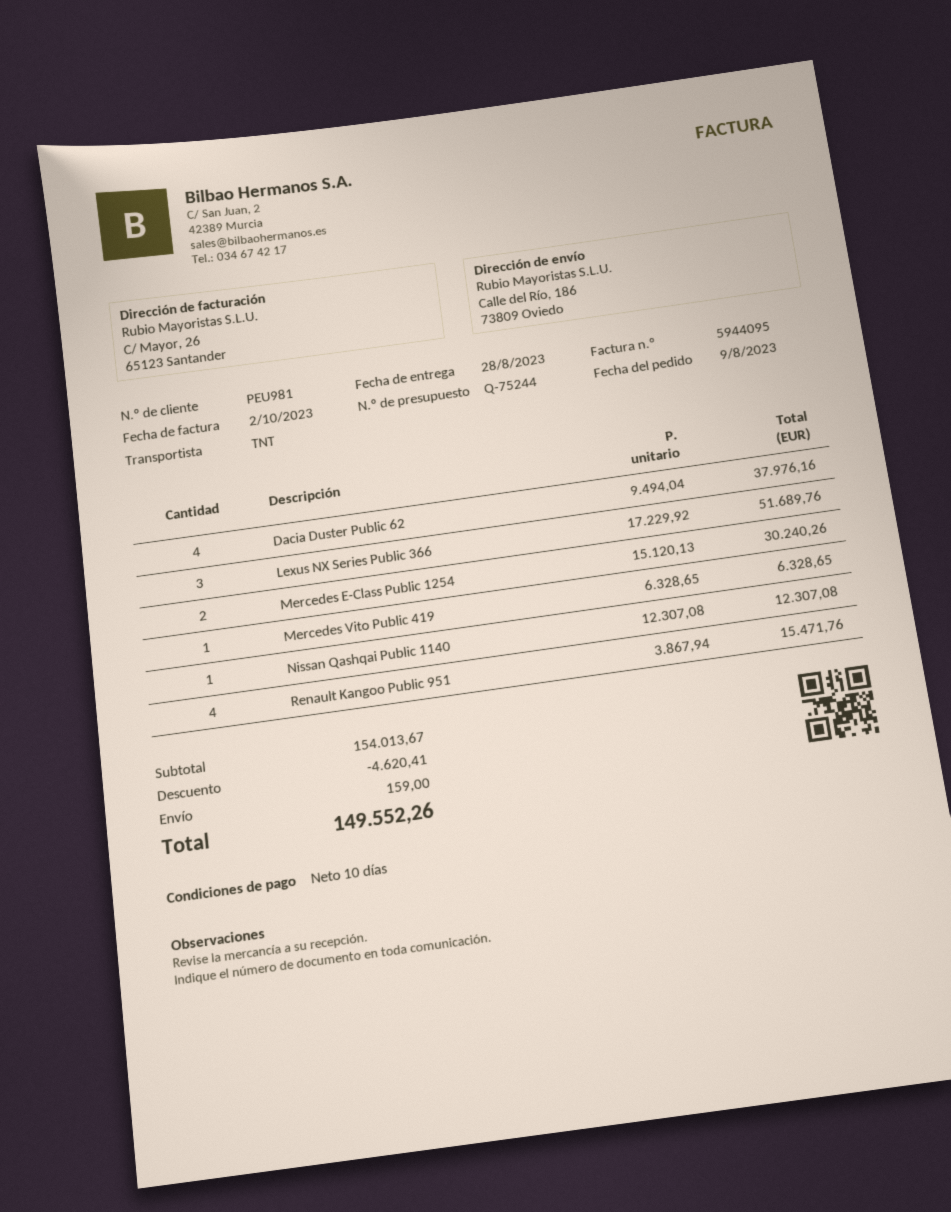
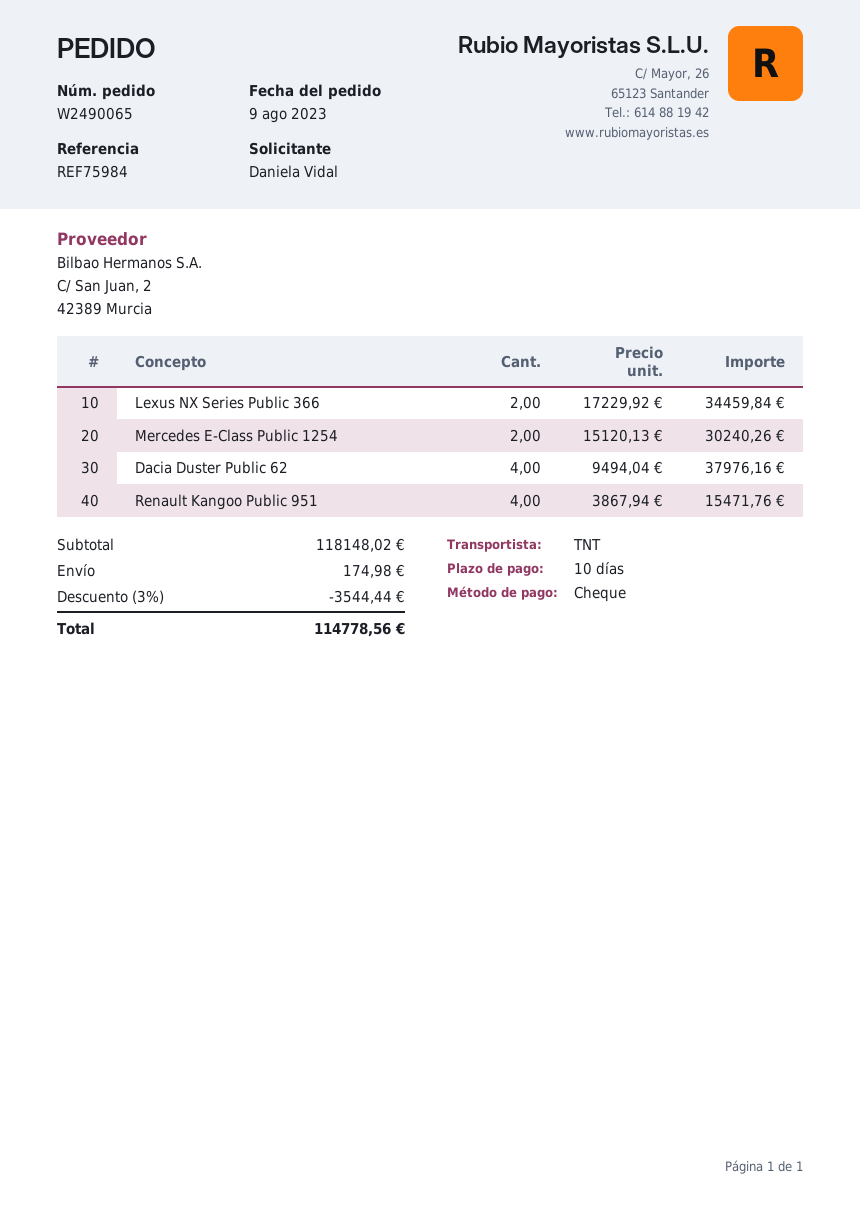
Lexus NX Series Public 366: 3 x 17229.92 = 51689.76 -> 2 x 17229.92 = 34459.84
Mercedes Vito Public 419: 1 x 6328.65 = 6328.65 -> none
Nissan Qashqai Public 1140: 1 x 12307.08 = 12307.08 -> none
subtotal: 154013.67 -> 118148.02
discount: 4620.41 -> 3544.44
shipping: 159.00 -> 174.98
total: 149552.26 -> 114778.56

